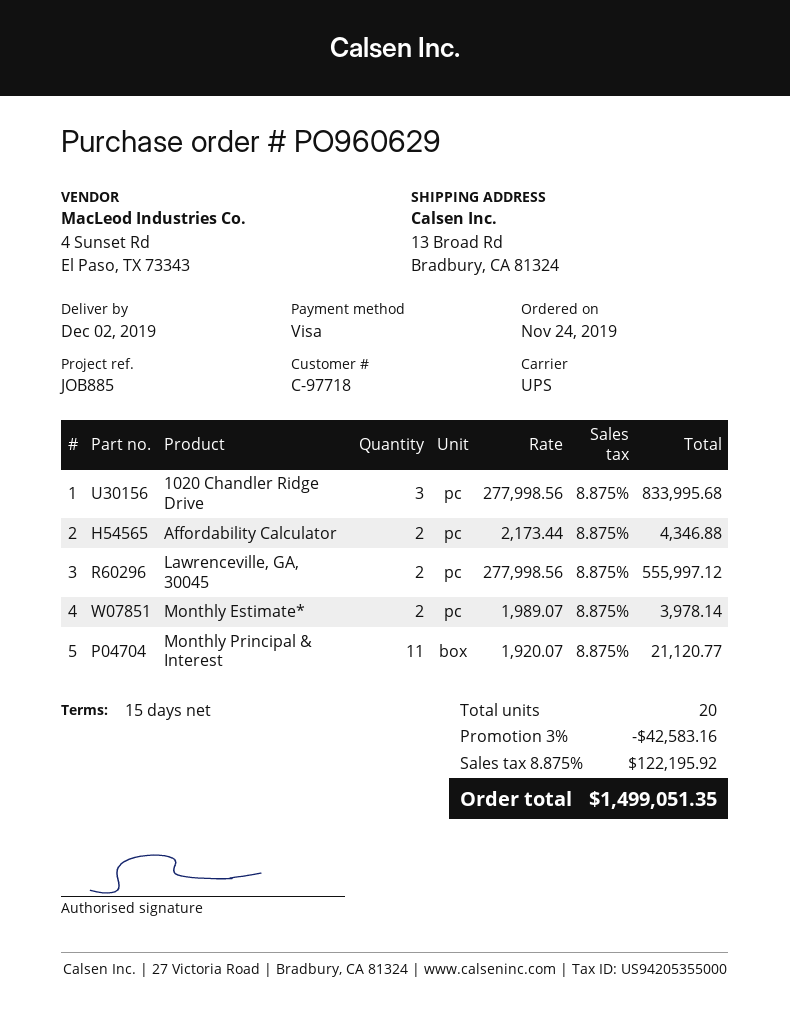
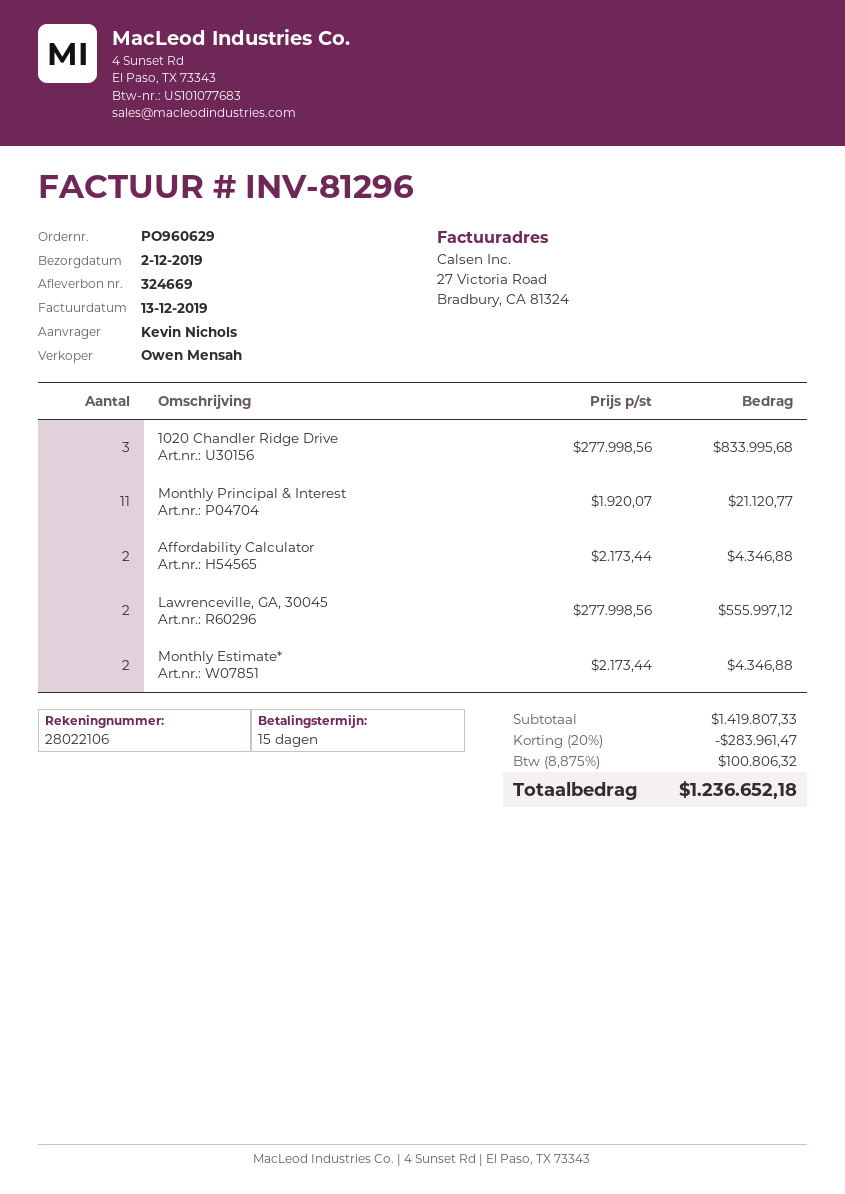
Monthly Estimate*: 2 x 1989.07 = 3978.14 -> 2 x 2173.44 = 4346.88
discount: 3% = 42583.16 -> 20% = 283961.47
tax: 8.875% = 122195.92 -> 8.875% = 100806.32
total: 1499051.35 -> 1236652.18

